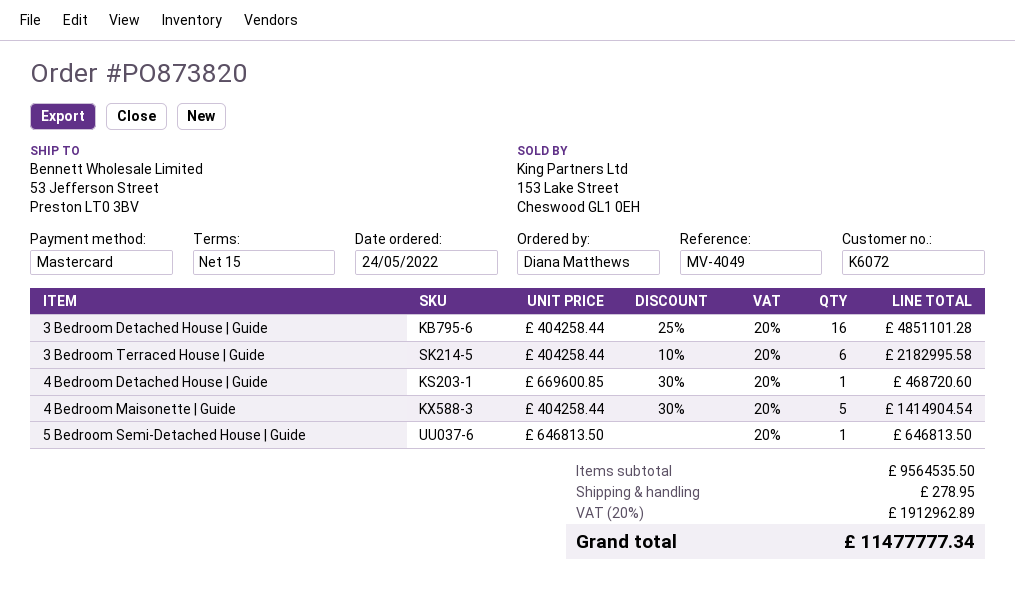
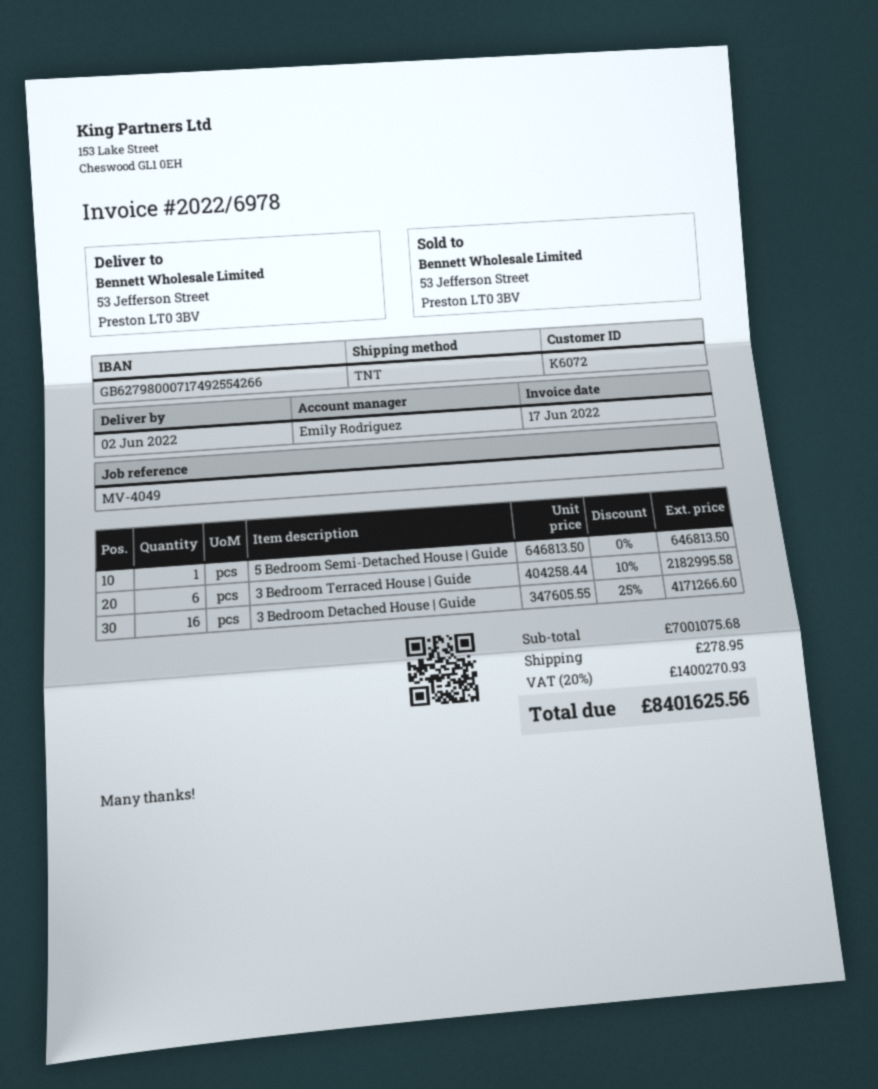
3 Bedroom Detached House | Guide: 16 x 404258.44 - 25% = 4851101.28 -> 16 x 347605.55 - 25% = 4171266.60
4 Bedroom Detached House | Guide: 1 x 669600.85 - 30% = 468720.60 -> none
4 Bedroom Maisonette | Guide: 5 x 404258.44 - 30% = 1414904.54 -> none
subtotal: 9564535.50 -> 7001075.68
tax: 20% = 1912962.89 -> 20% = 1400270.93
total: 11477777.34 -> 8401625.56

